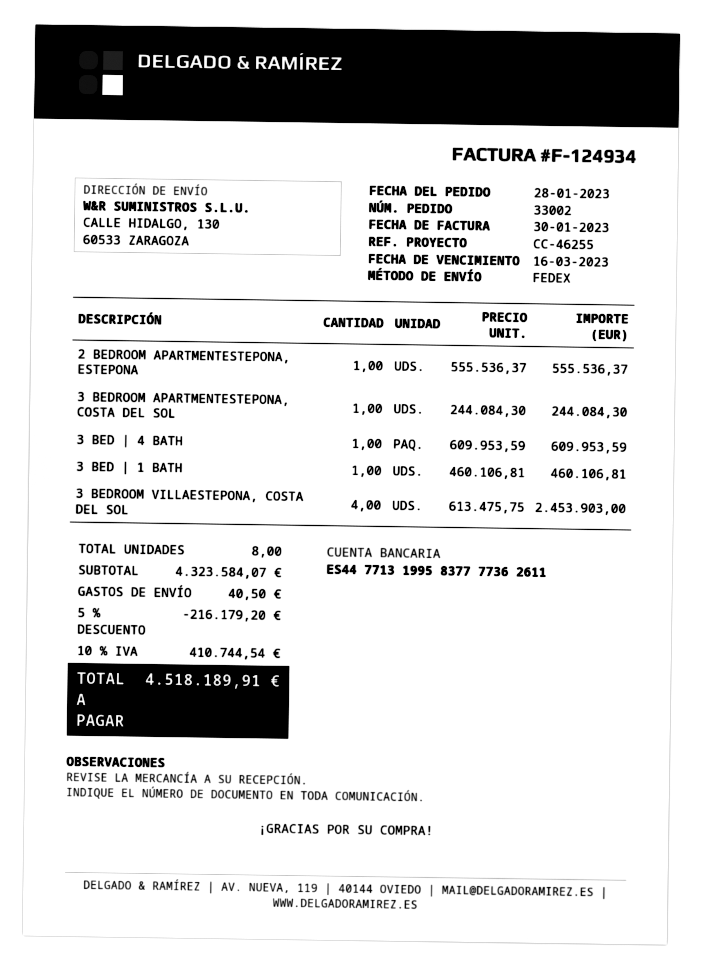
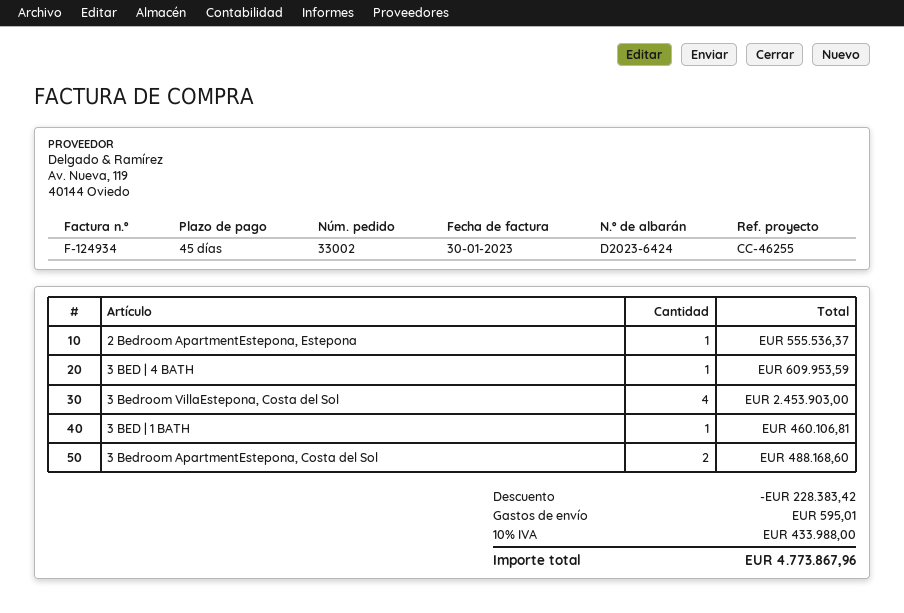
3 BEDROOM APARTMENTESTEPONA, COSTA DEL SOL: 1 for 244084.30 -> 2 for 488168.60
discount: 216179.20 -> 228383.42
shipping: 40.50 -> 595.01
tax: 10% = 410744.54 -> 10% = 433988.00
total: 4518189.91 -> 4773867.96

